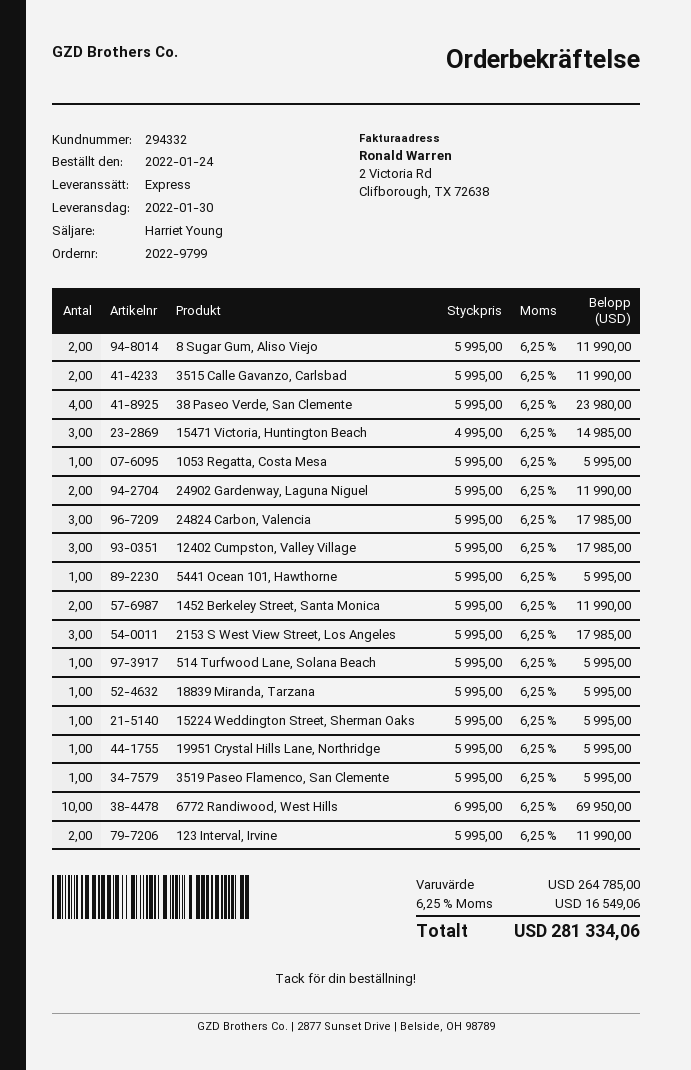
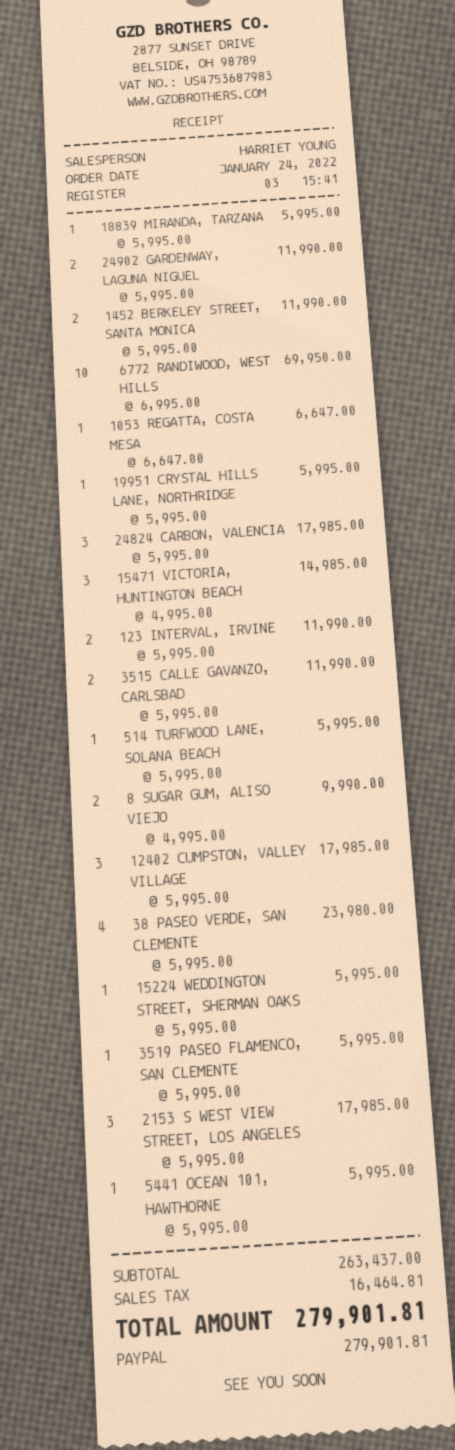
8 Sugar Gum, Aliso Viejo: 2 x 5995.00 = 11990.00 -> 2 x 4995.00 = 9990.00
1053 Regatta, Costa Mesa: 1 x 5995.00 = 5995.00 -> 1 x 6647.00 = 6647.00
subtotal: 264785.00 -> 263437.00
tax: 16549.06 -> 16464.81
total: 281334.06 -> 279901.81

